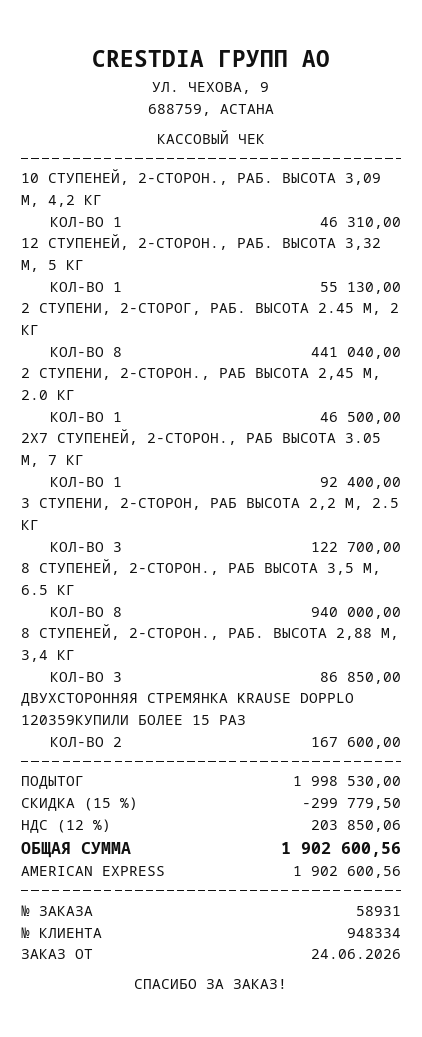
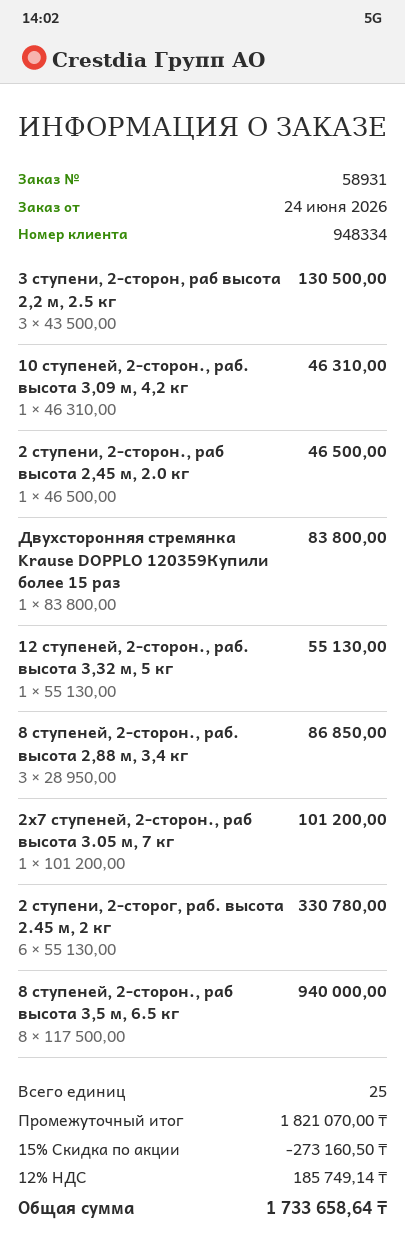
2 СТУПЕНИ, 2-СТОРОГ, РАБ. ВЫСОТА 2.45 М, 2 КГ: 8 for 441040.00 -> 6 for 330780.00
2Х7 СТУПЕНЕЙ, 2-СТОРОН., РАБ ВЫСОТА 3.05 М, 7 КГ: 1 for 92400.00 -> 1 for 101200.00
3 СТУПЕНИ, 2-СТОРОН, РАБ ВЫСОТА 2,2 М, 2.5 КГ: 3 for 122700.00 -> 3 for 130500.00
ДВУХСТОРОННЯЯ СТРЕМЯНКА KRAUSE DOPPLO 120359КУПИЛИ БОЛЕЕ 15 РАЗ: 2 for 167600.00 -> 1 for 83800.00
subtotal: 1998530.00 -> 1821070.00
discount: 15% = 299779.50 -> 15% = 273160.50
tax: 12% = 203850.06 -> 12% = 185749.14
total: 1902600.56 -> 1733658.64

